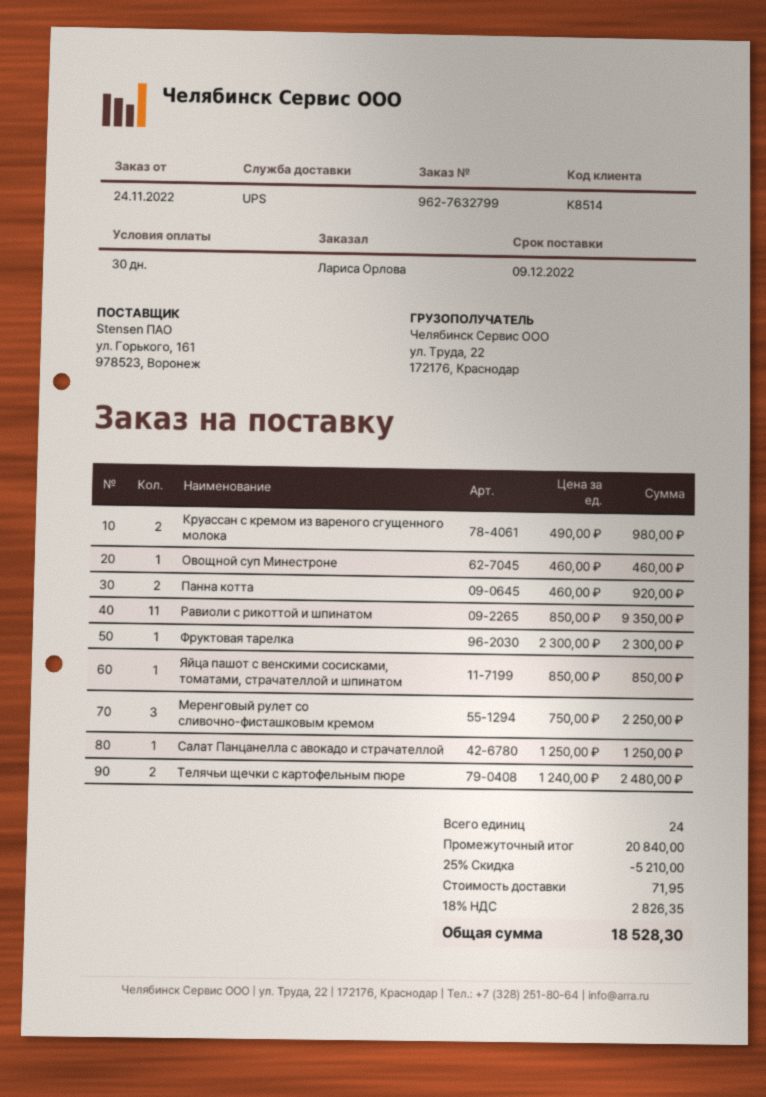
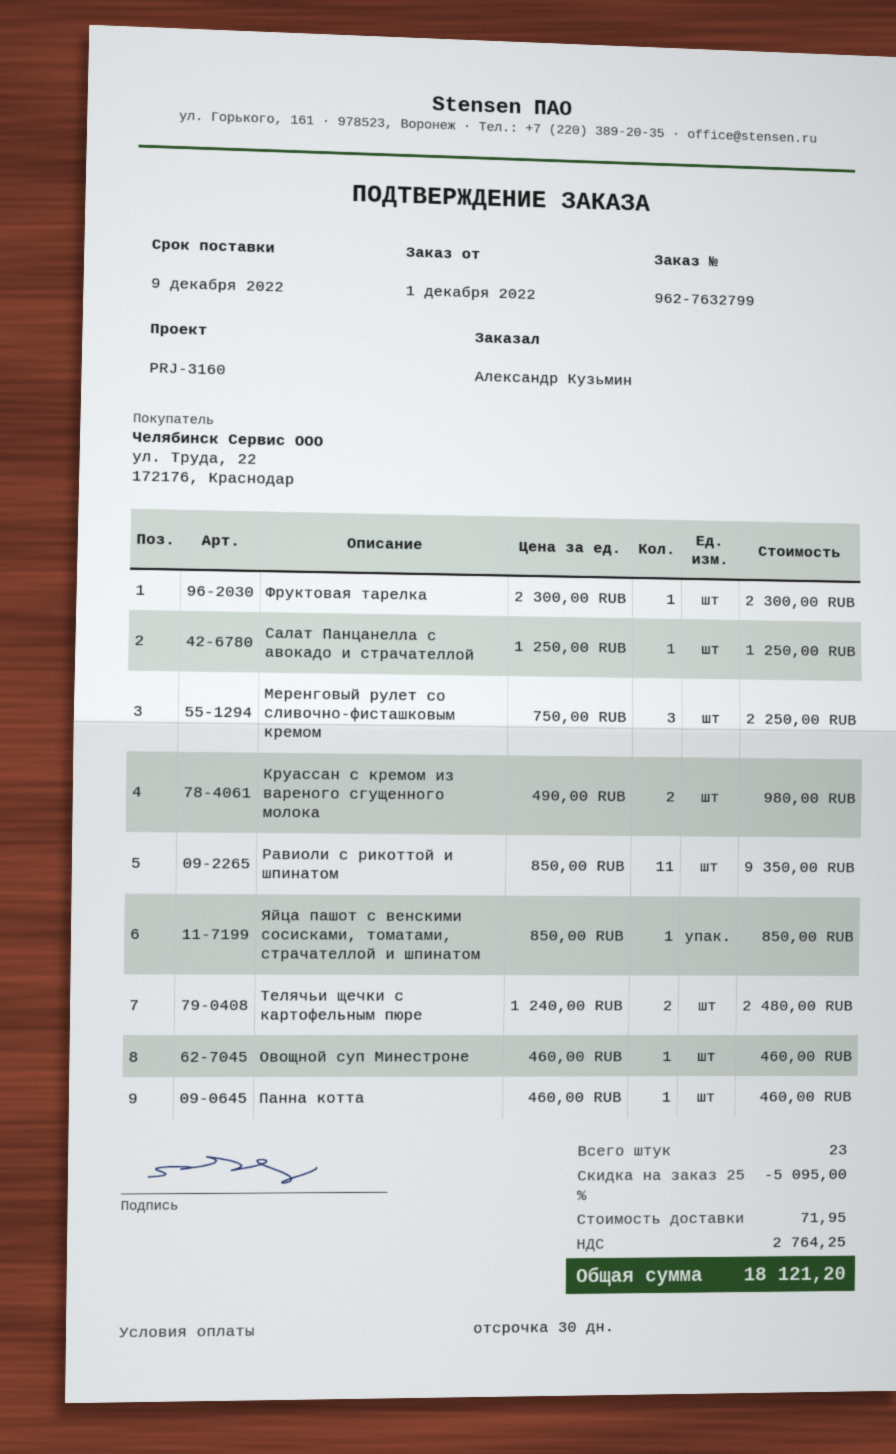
order date: 2022-11-24 -> 2022-12-01
ordered by: Лариса Орлова -> Александр Кузьмин
Панна котта: 2 x 460.00 = 920.00 -> 1 x 460.00 = 460.00
total quantity: 24 -> 23
discount: 25% = 5210.00 -> 25% = 5095.00
tax: 2826.35 -> 2764.25
total: 18528.30 -> 18121.20

